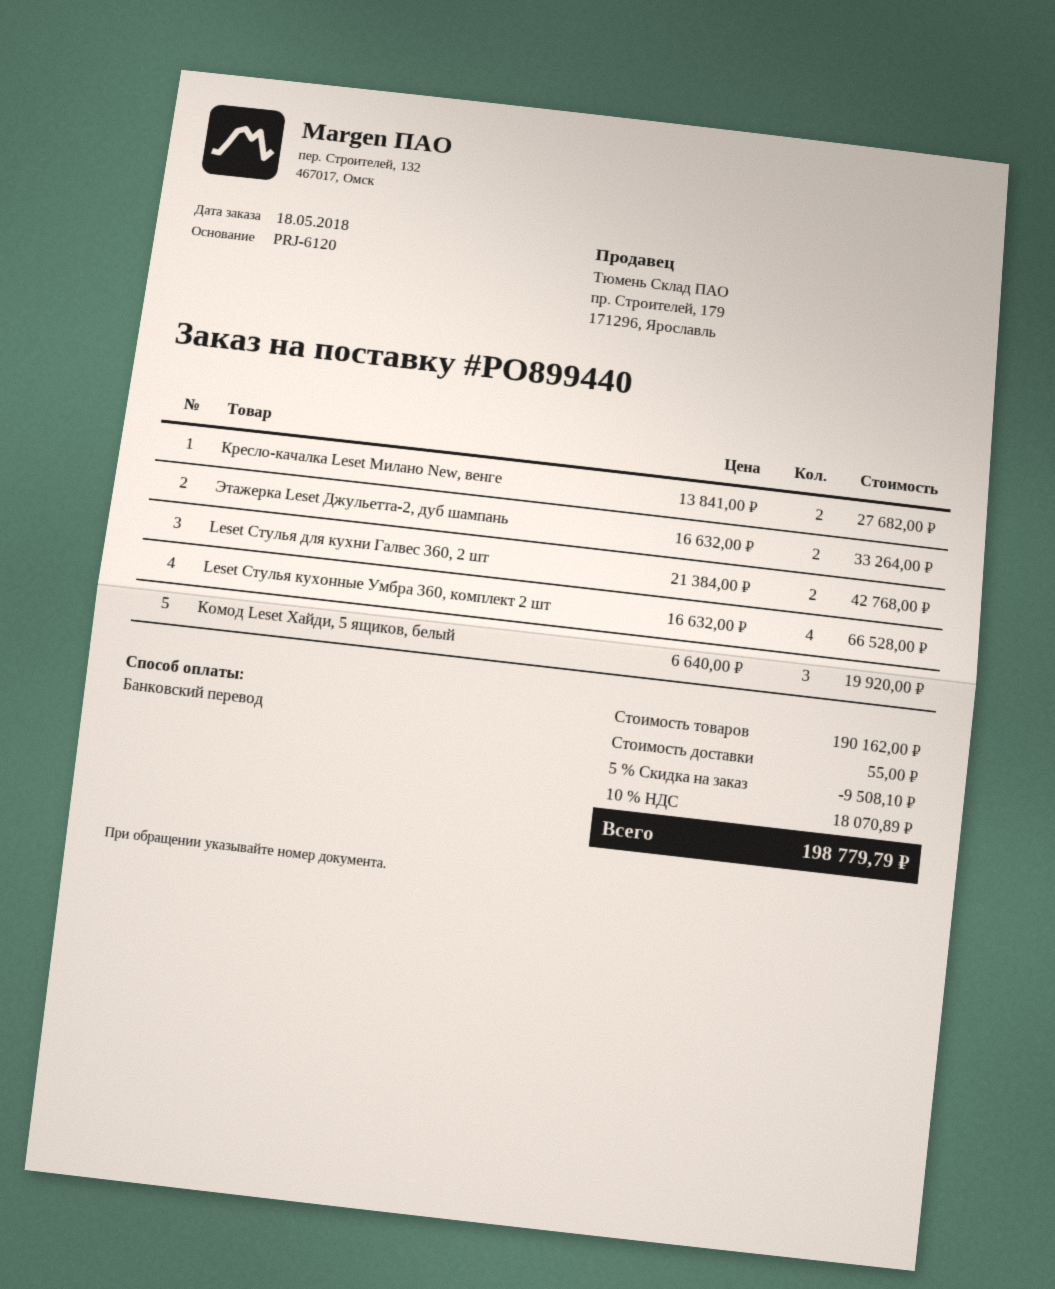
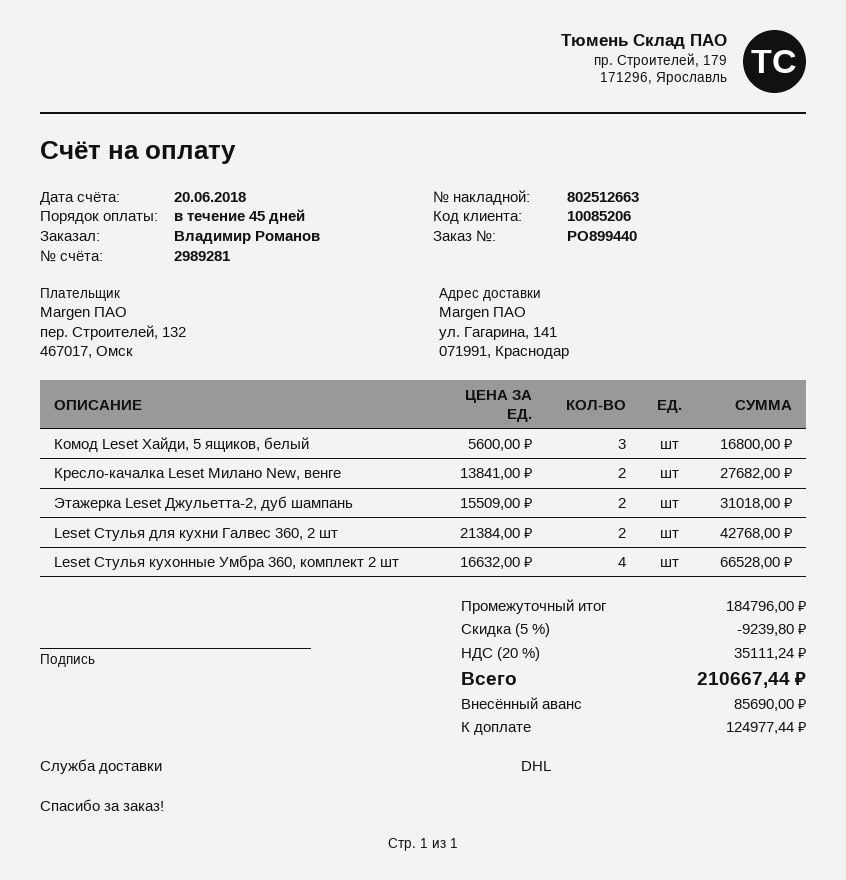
Этажерка Leset Джульетта-2, дуб шампань: 2 x 16632.00 = 33264.00 -> 2 x 15509.00 = 31018.00
Комод Leset Хайди, 5 ящиков, белый: 3 x 6640.00 = 19920.00 -> 3 x 5600.00 = 16800.00
subtotal: 190162.00 -> 184796.00
discount: 5% = 9508.10 -> 5% = 9239.80
shipping: 55.00 -> none
tax: 10% = 18070.89 -> 20% = 35111.24
total: 198779.79 -> 210667.44

